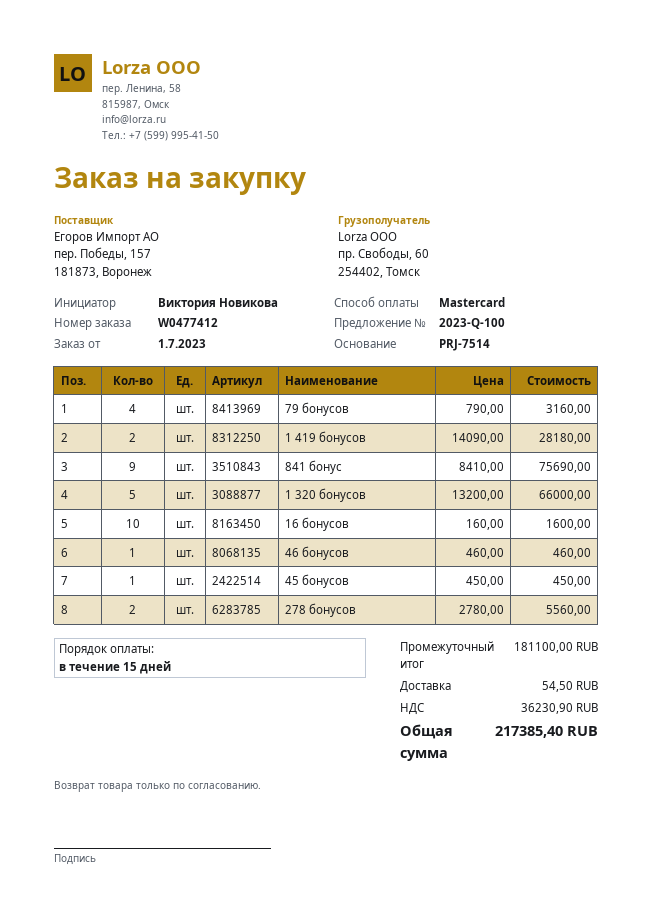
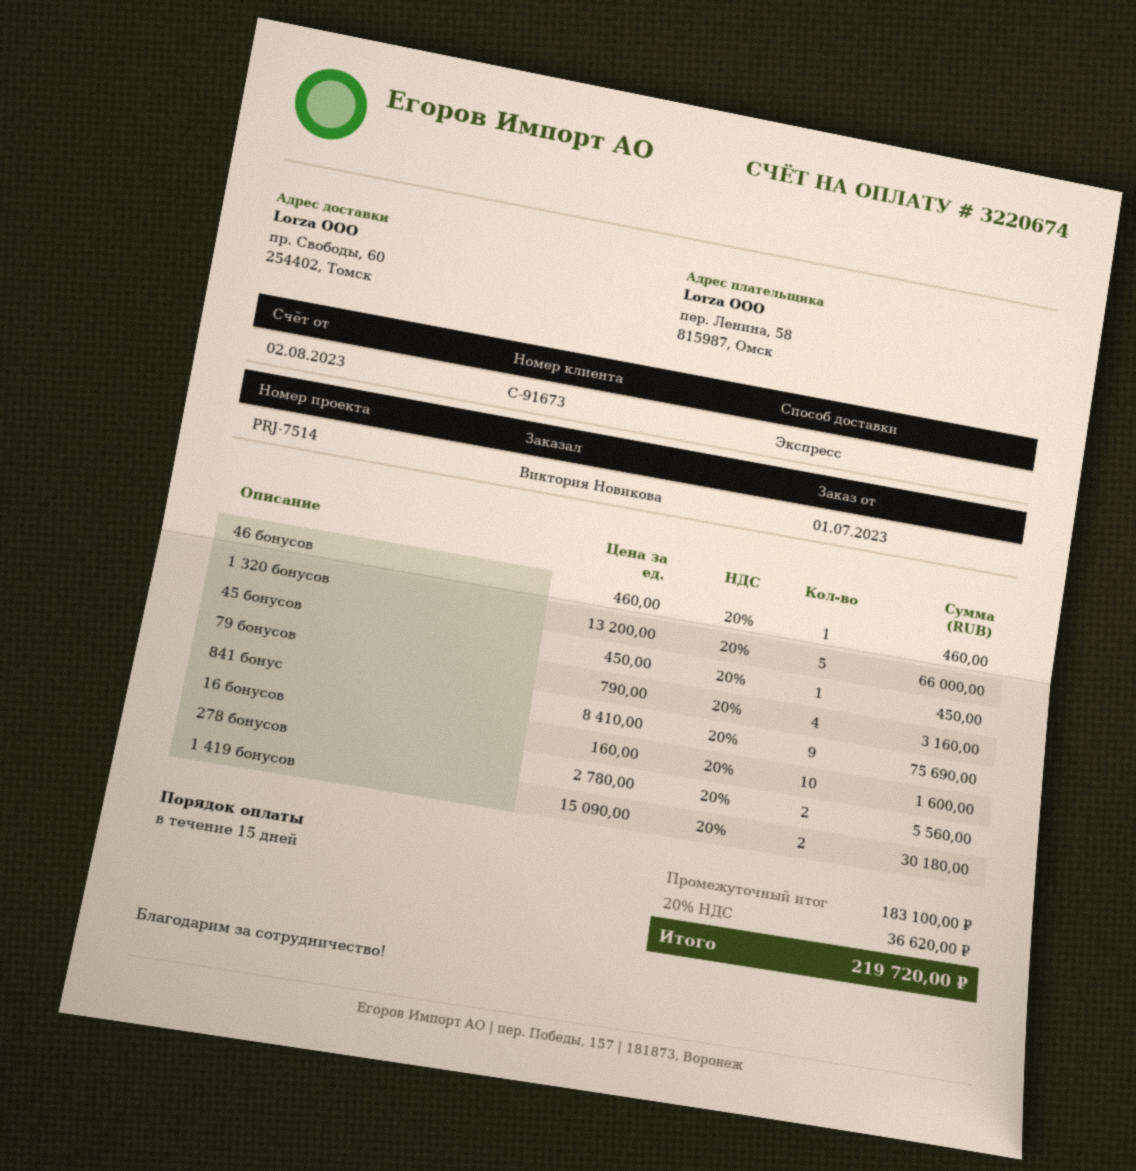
1 419 бонусов: 2 x 14090.00 = 28180.00 -> 2 x 15090.00 = 30180.00
subtotal: 181100.00 -> 183100.00
shipping: 54.50 -> none
tax: 36230.90 -> 36620.00
total: 217385.40 -> 219720.00

